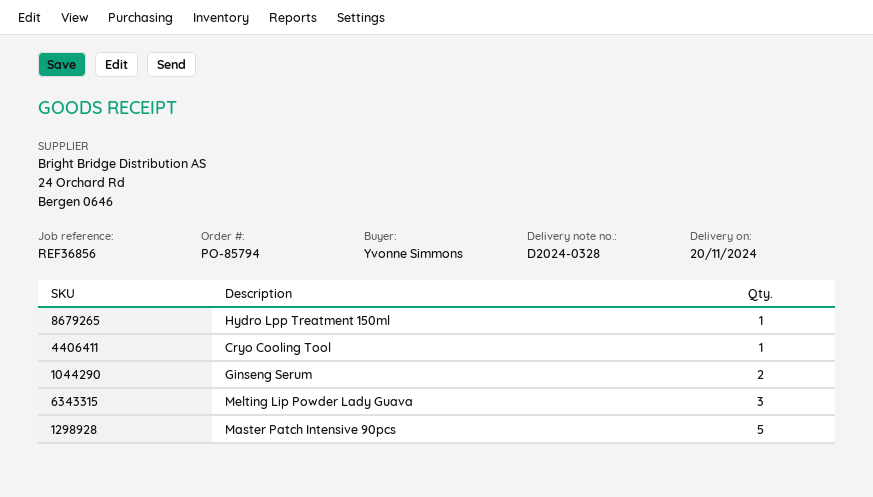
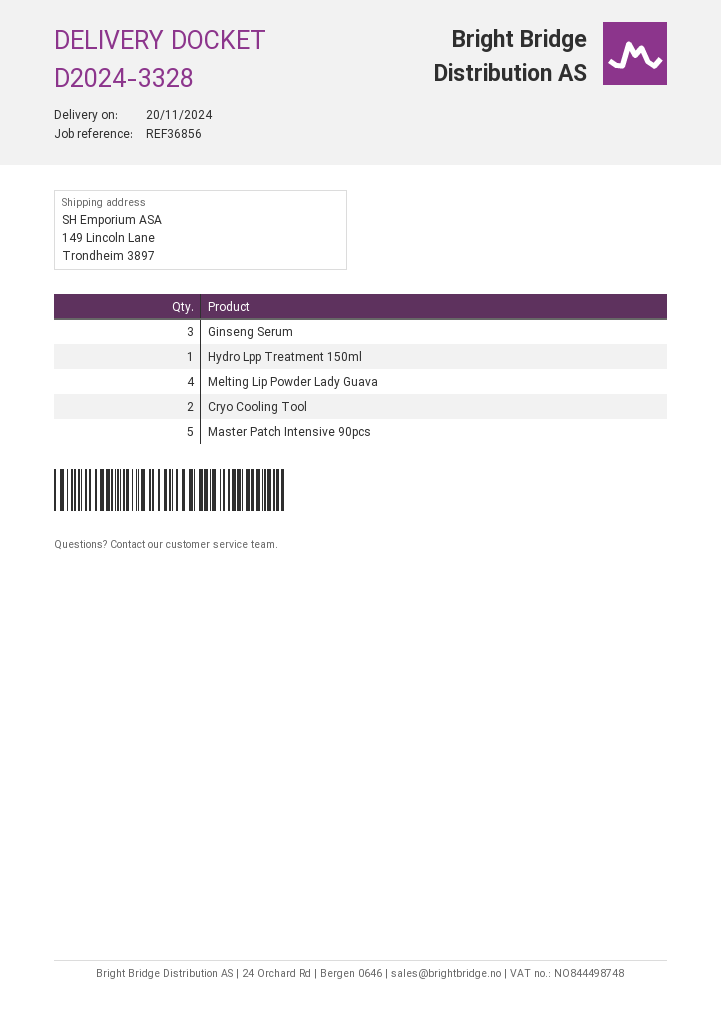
delivery note number: D2024-0328 -> D2024-3328
Cryo Cooling Tool: 1 -> 2
Ginseng Serum: 2 -> 3
Melting Lip Powder Lady Guava: 3 -> 4

